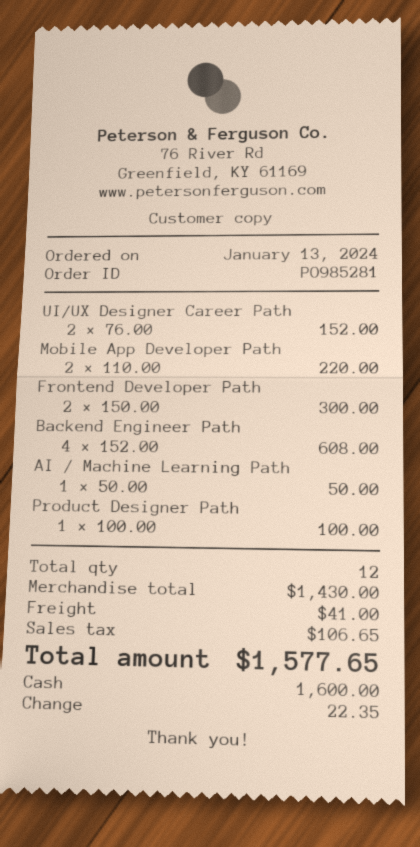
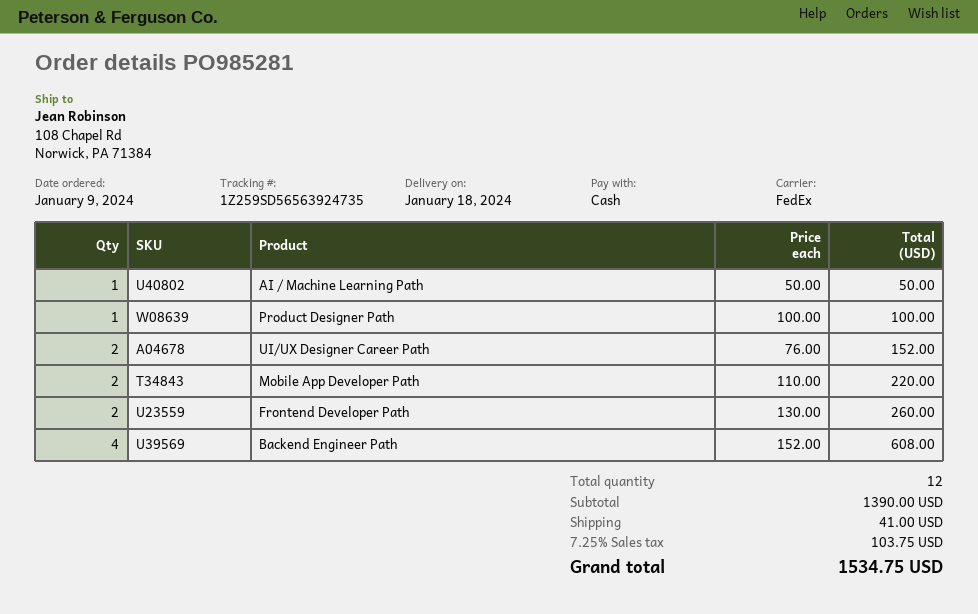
order date: 2024-01-13 -> 2024-01-09
Frontend Developer Path: 2 x 150.00 = 300.00 -> 2 x 130.00 = 260.00
subtotal: 1430.00 -> 1390.00
tax: 106.65 -> 103.75
total: 1577.65 -> 1534.75

